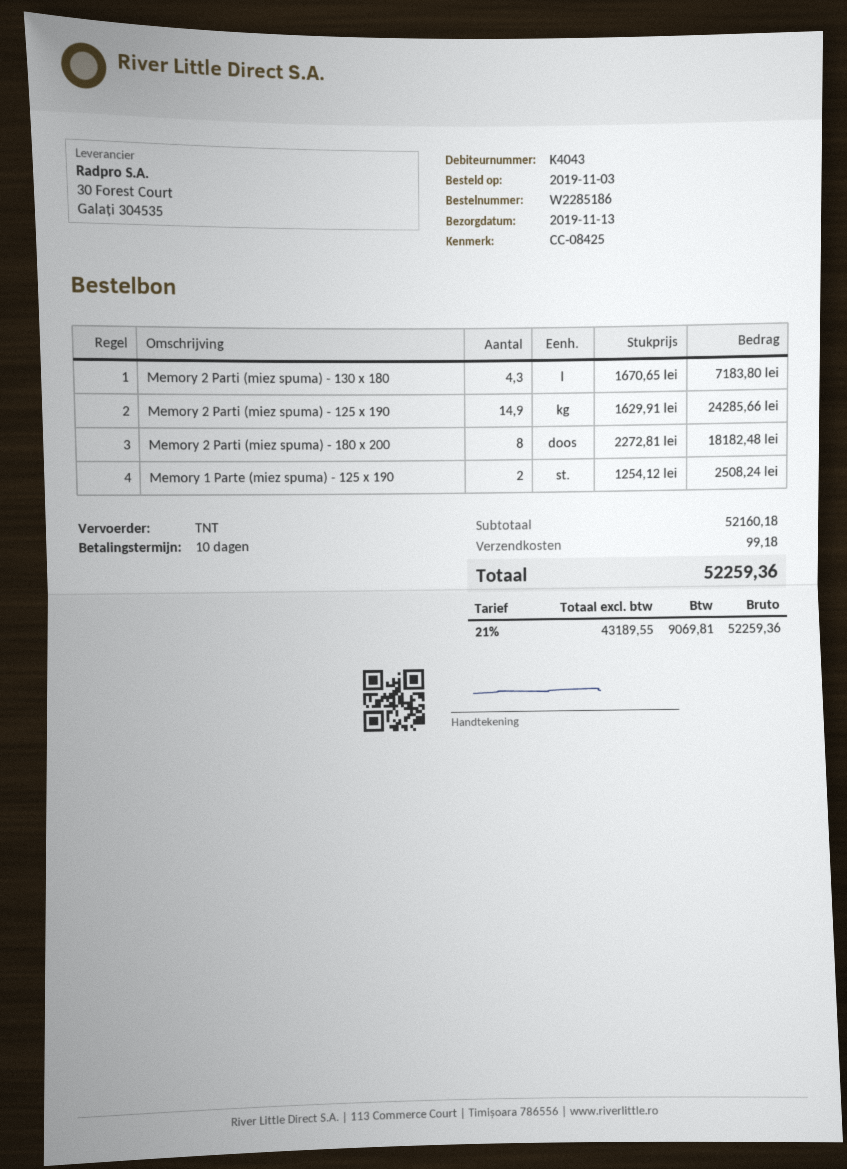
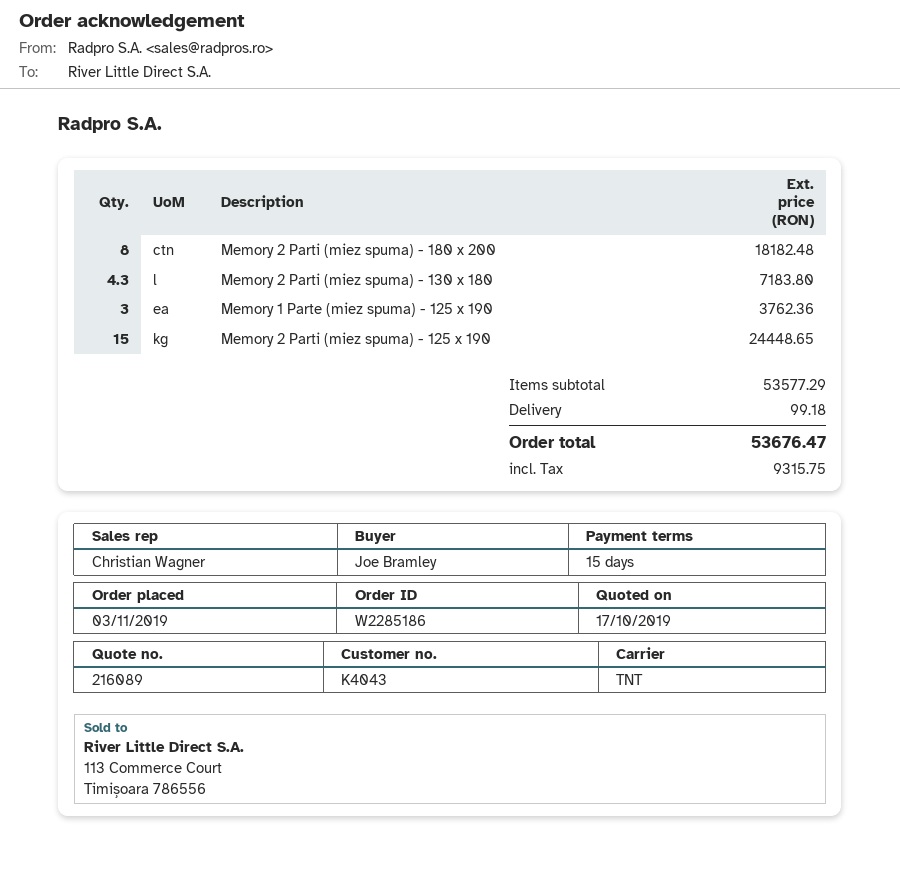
payment terms: 10 days -> 15 days
Memory 2 Parti (miez spuma) - 125 x 190: 14.9 for 24285.66 -> 15 for 24448.65
Memory 1 Parte (miez spuma) - 125 x 190: 2 for 2508.24 -> 3 for 3762.36
subtotal: 52160.18 -> 53577.29
tax: 9069.81 -> 9315.75
total: 52259.36 -> 53676.47

